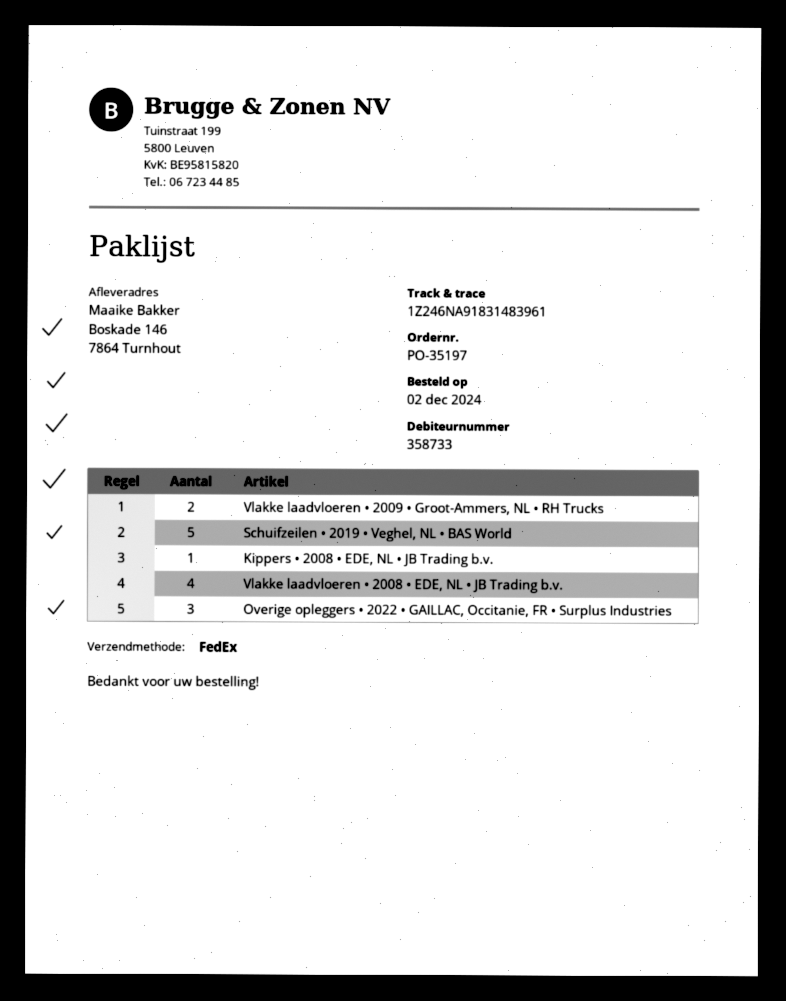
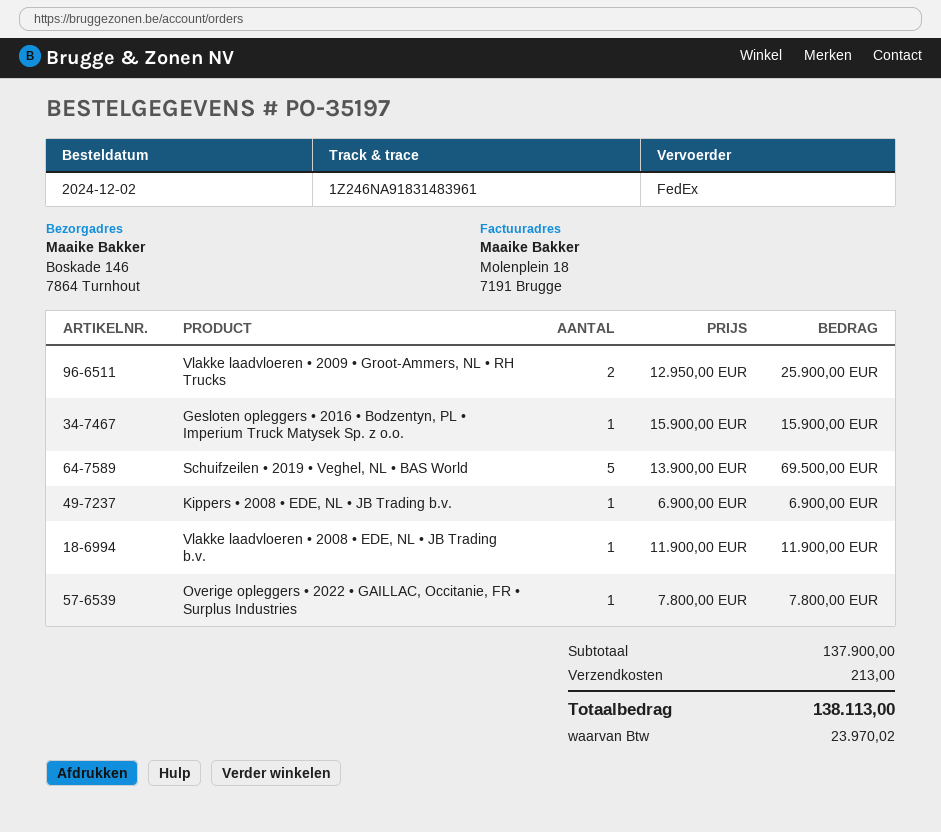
Vlakke laadvloeren • 2008 • EDE, NL • JB Trading b.v.: 4 -> 1
Overige opleggers • 2022 • GAILLAC, Occitanie, FR • Surplus Industries: 3 -> 1
Gesloten opleggers • 2016 • Bodzentyn, PL • Imperium Truck Matysek Sp. z o.o.: none -> 1

